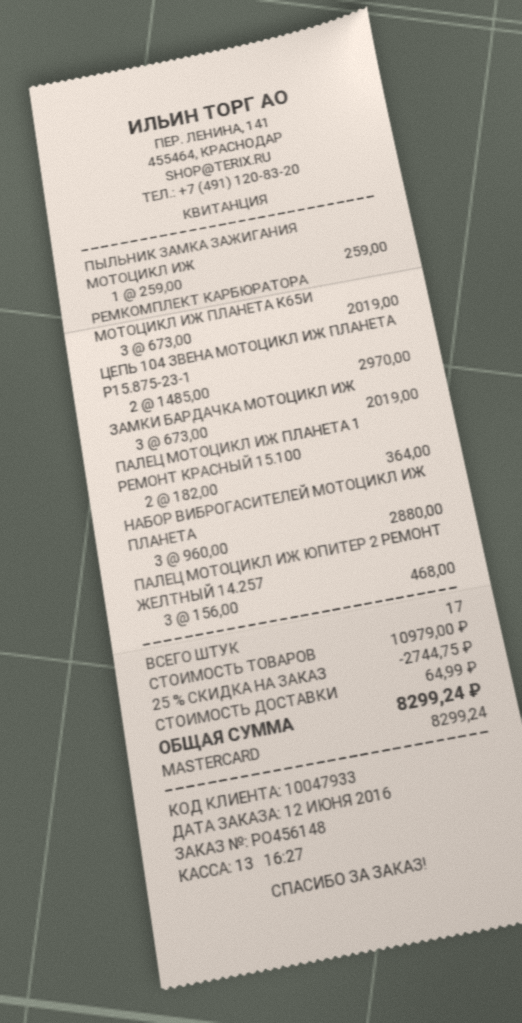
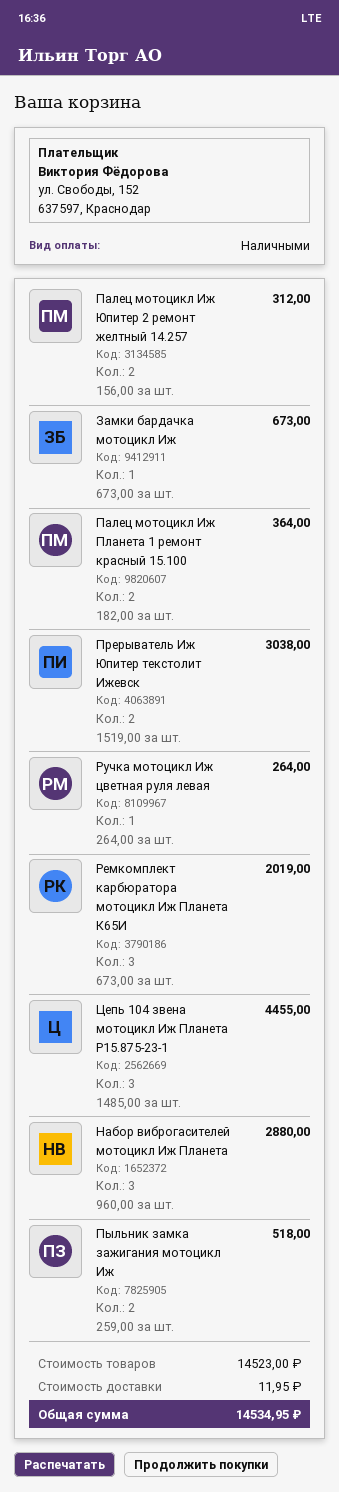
payment method: Mastercard -> cash
ПЫЛЬНИК ЗАМКА ЗАЖИГАНИЯ МОТОЦИКЛ ИЖ: 1 x 259.00 = 259.00 -> 2 x 259.00 = 518.00
ЦЕПЬ 104 ЗВЕНА МОТОЦИКЛ ИЖ ПЛАНЕТА Р15.875-23-1: 2 x 1485.00 = 2970.00 -> 3 x 1485.00 = 4455.00
ЗАМКИ БАРДАЧКА МОТОЦИКЛ ИЖ: 3 x 673.00 = 2019.00 -> 1 x 673.00 = 673.00
ПАЛЕЦ МОТОЦИКЛ ИЖ ЮПИТЕР 2 РЕМОНТ ЖЕЛТНЫЙ 14.257: 3 x 156.00 = 468.00 -> 2 x 156.00 = 312.00
Прерыватель Иж Юпитер текстолит Ижевск: none -> 2 x 1519.00 = 3038.00
Ручка мотоцикл Иж цветная руля левая: none -> 1 x 264.00 = 264.00
subtotal: 10979.00 -> 14523.00
discount: 25% = 2744.75 -> none
shipping: 64.99 -> 11.95
total: 8299.24 -> 14534.95

